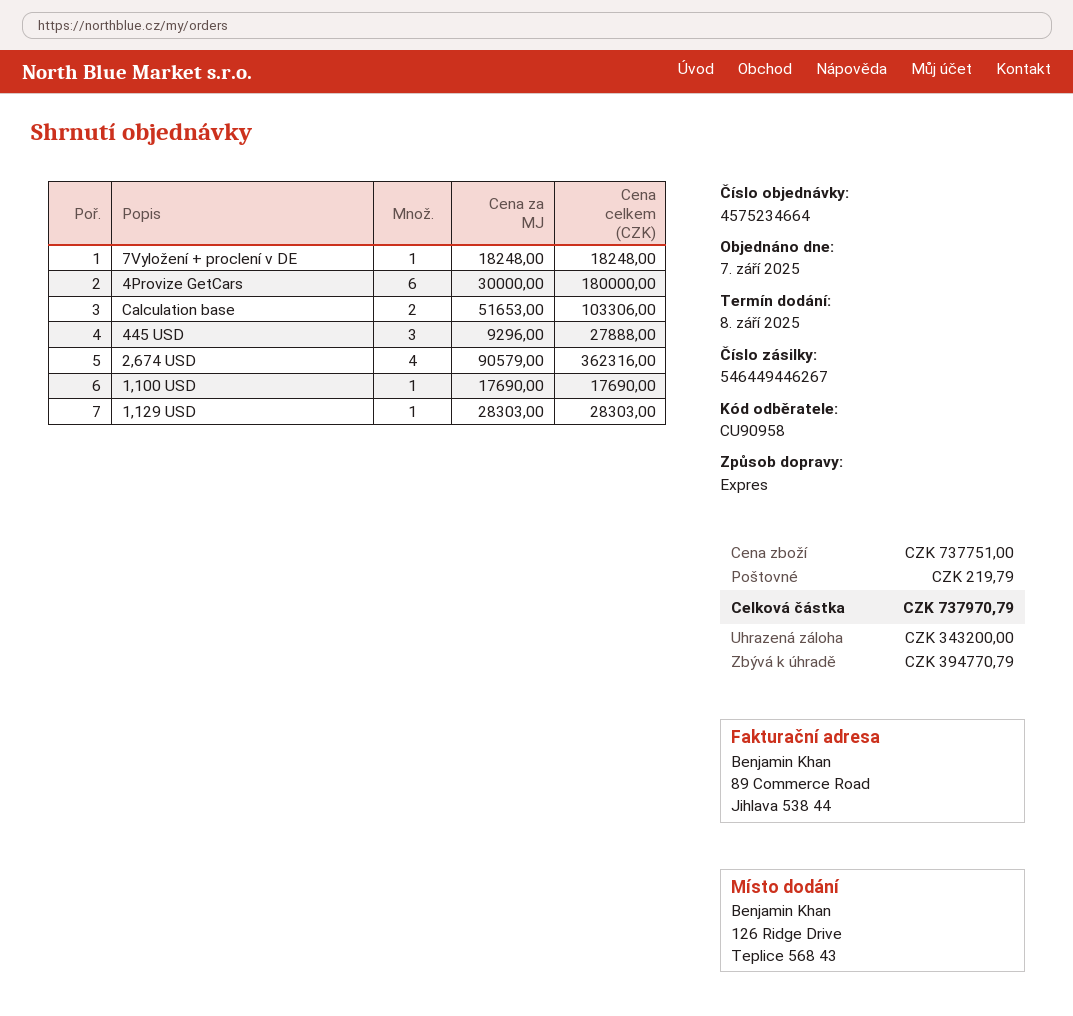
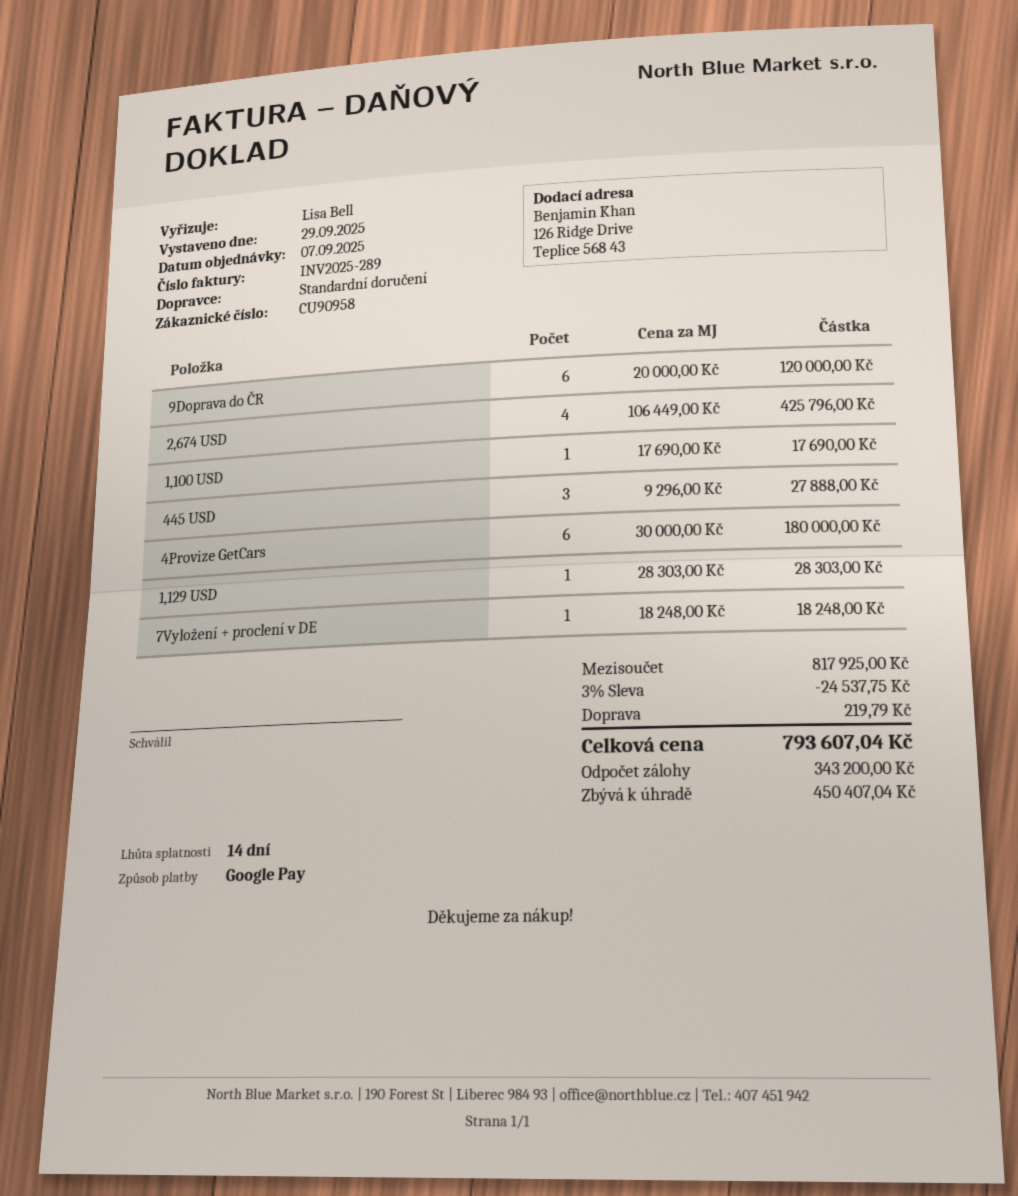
shipping method: express -> standard
Calculation base: 2 x 51653.00 = 103306.00 -> none
2,674 USD: 4 x 90579.00 = 362316.00 -> 4 x 106449.00 = 425796.00
9Doprava do ČR: none -> 6 x 20000.00 = 120000.00
subtotal: 737751.00 -> 817925.00
discount: none -> 3% = 24537.75
total: 737970.79 -> 793607.04
balance: 394770.79 -> 450407.04

